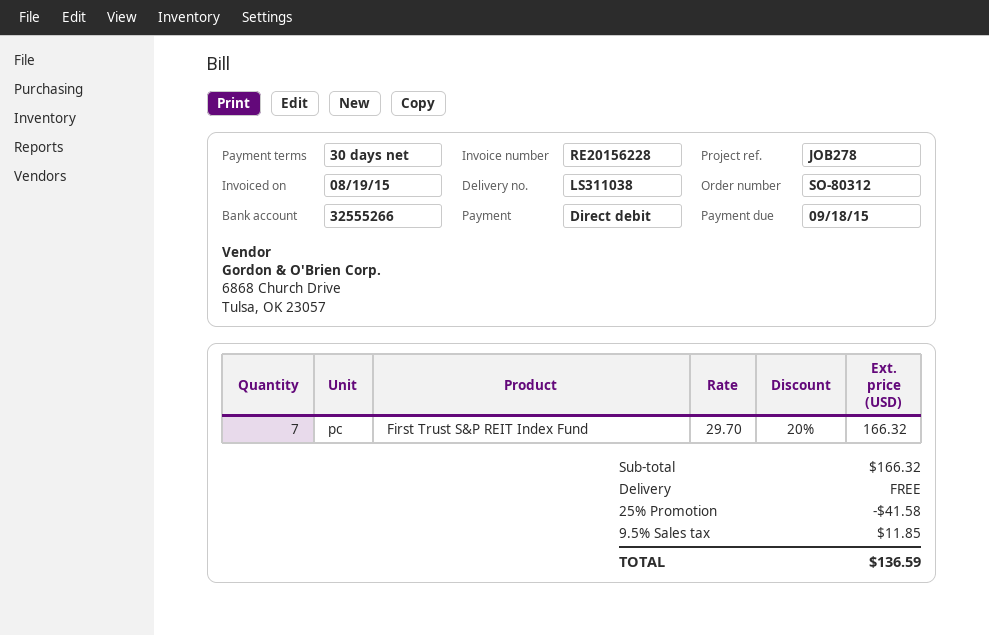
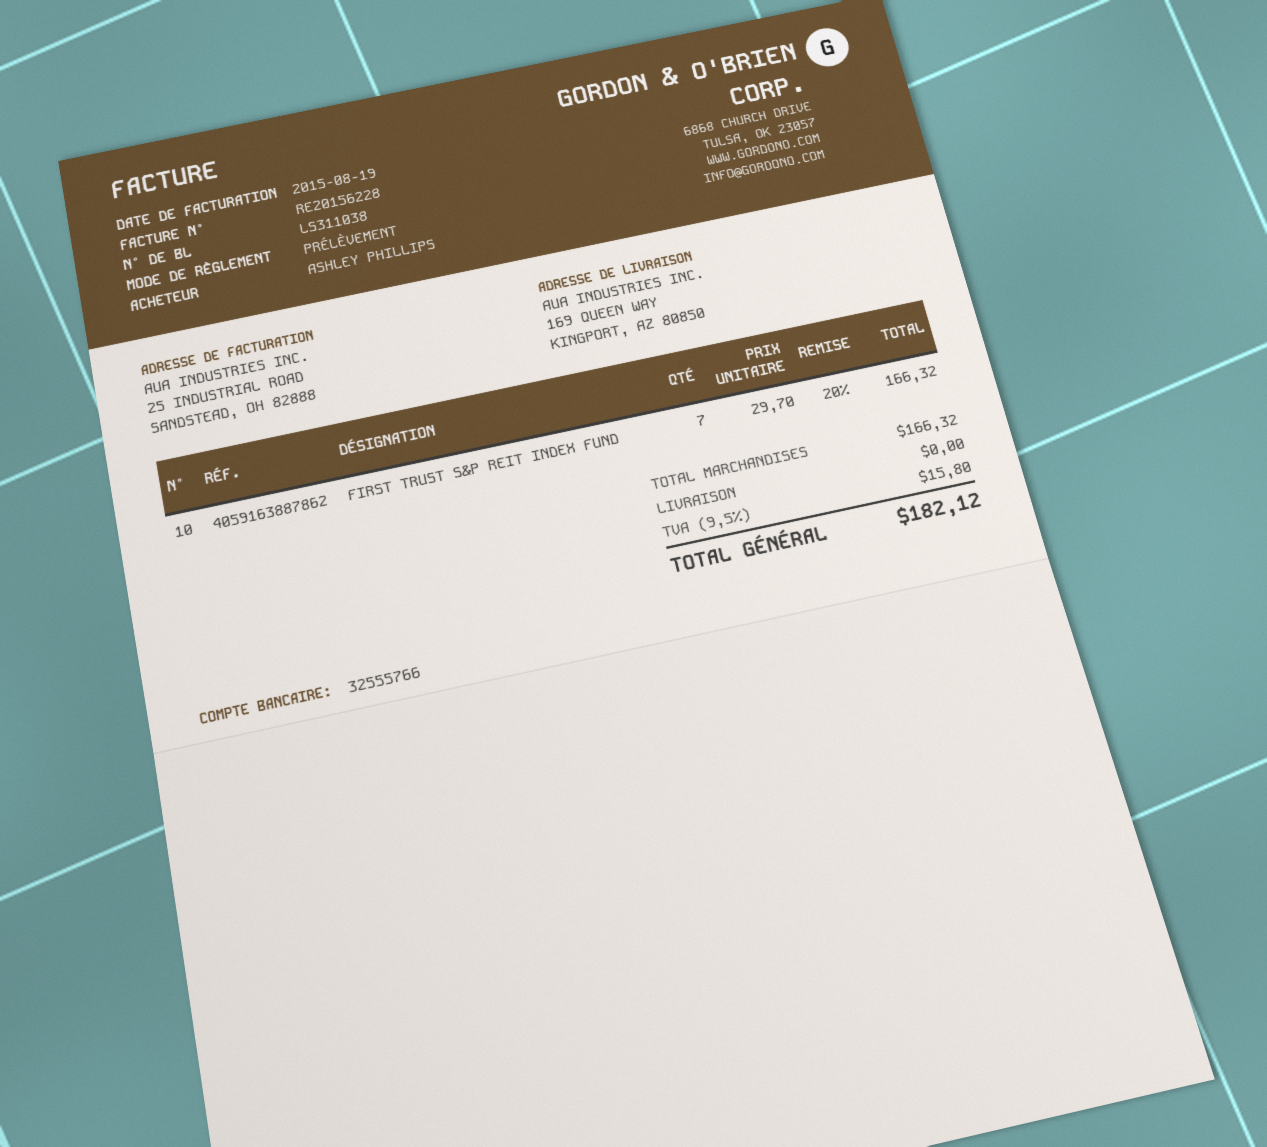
bank account: 32555266 -> 32555766
discount: 25% = 41.58 -> none
tax: 9.5% = 11.85 -> 9.5% = 15.80
total: 136.59 -> 182.12

